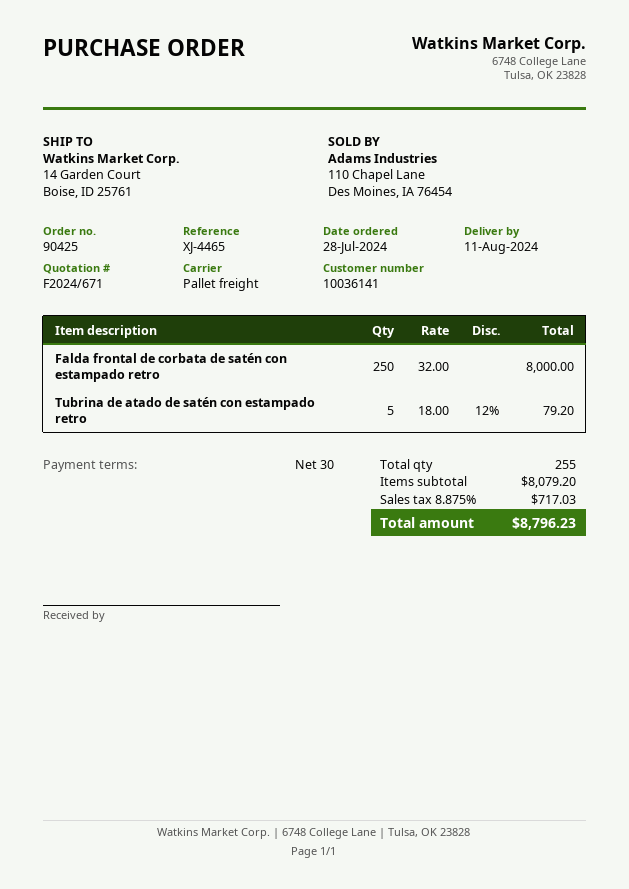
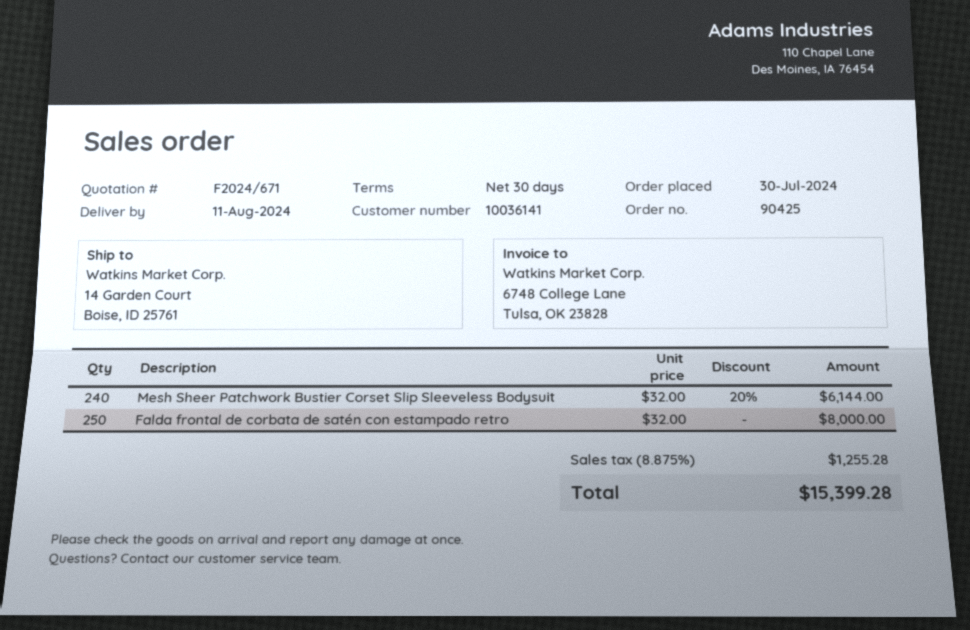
order date: 2024-07-28 -> 2024-07-30
Tubrina de atado de satén con estampado retro: 5 x 18.00 - 12% = 79.20 -> none
Mesh Sheer Patchwork Bustier Corset Slip Sleeveless Bodysuit: none -> 240 x 32.00 - 20% = 6144.00
tax: 8.875% = 717.03 -> 8.875% = 1255.28
total: 8796.23 -> 15399.28

